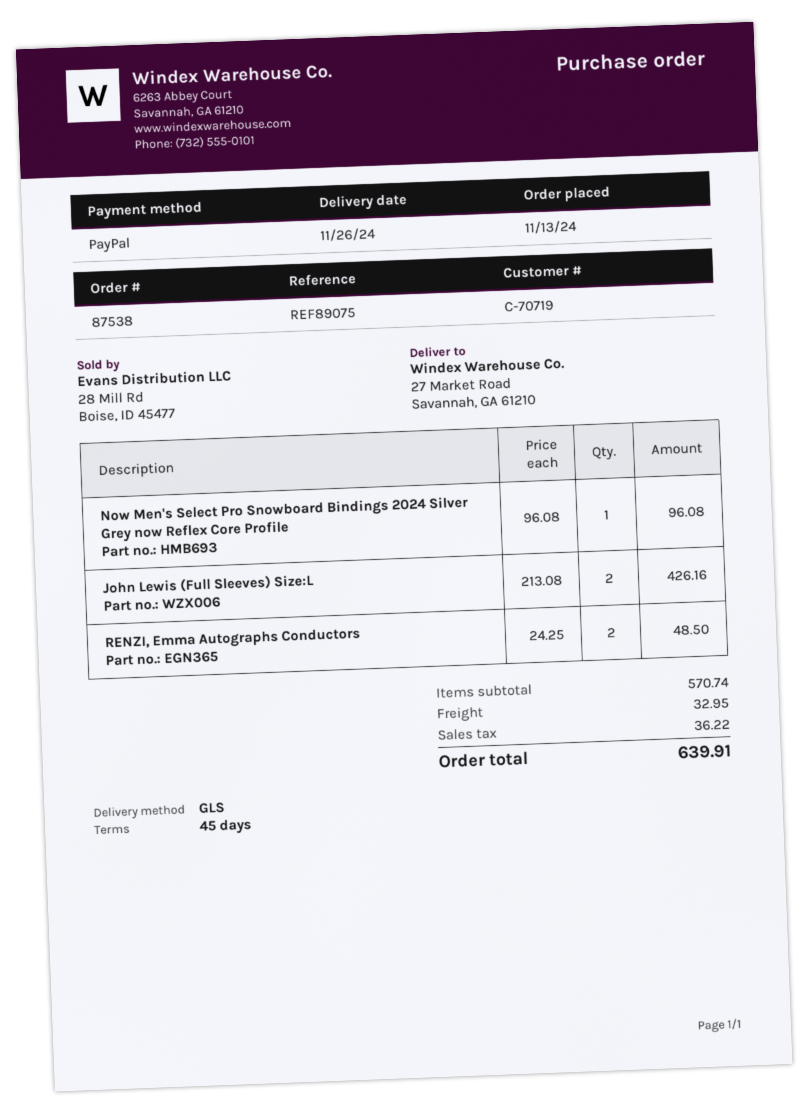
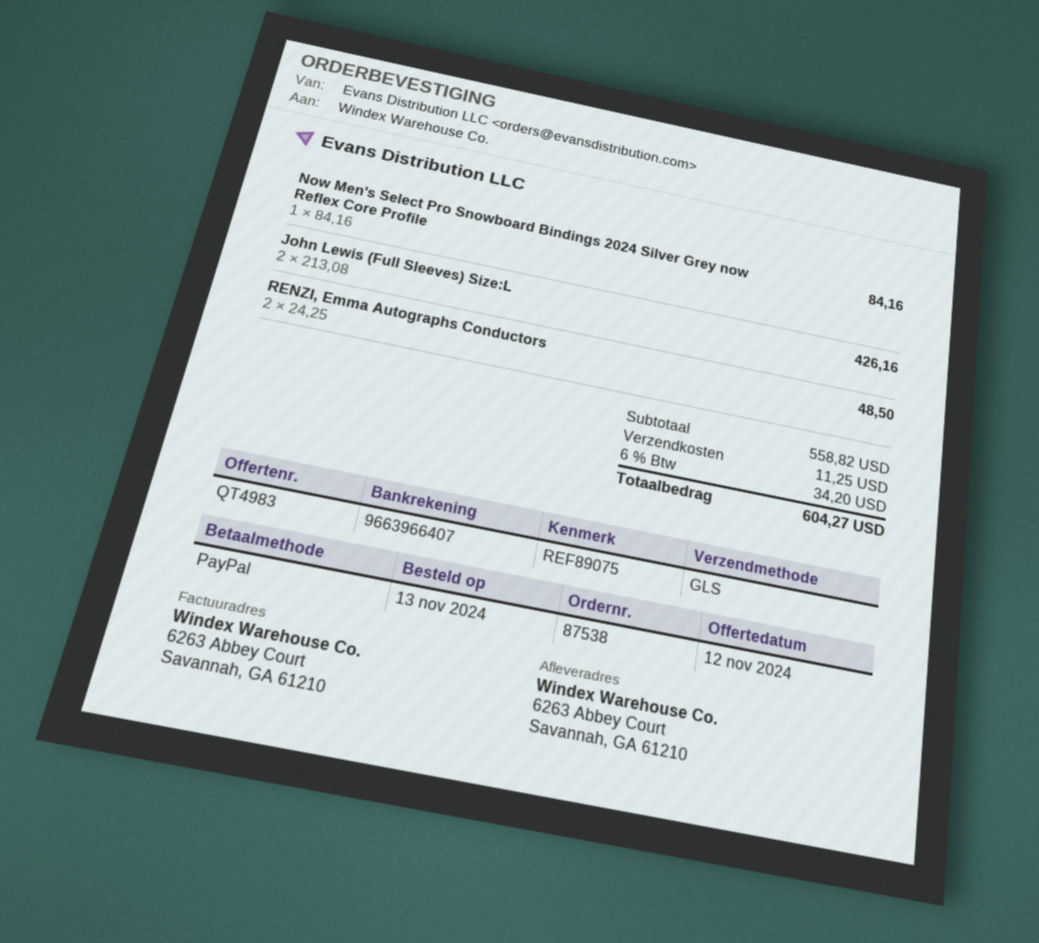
ship to: 27 Market Road, Savannah, GA 61210 -> 6263 Abbey Court, Savannah, GA 61210
Now Men's Select Pro Snowboard Bindings 2024 Silver Grey now Reflex Core Profile: 1 x 96.08 = 96.08 -> 1 x 84.16 = 84.16
subtotal: 570.74 -> 558.82
shipping: 32.95 -> 11.25
tax: 36.22 -> 34.20
total: 639.91 -> 604.27

